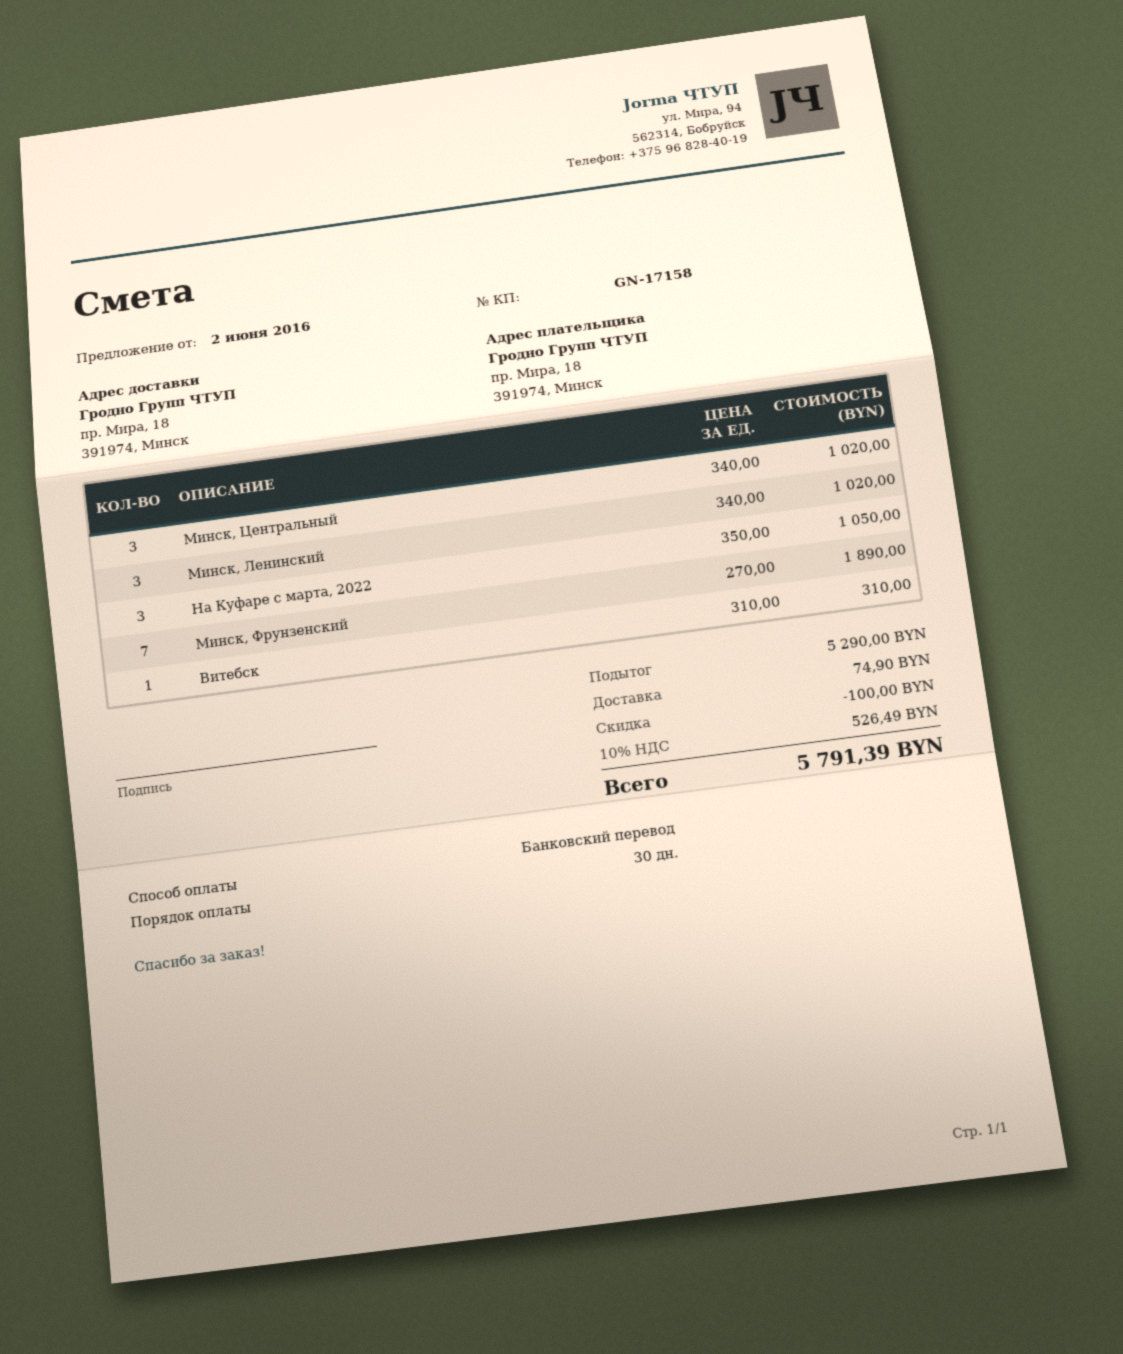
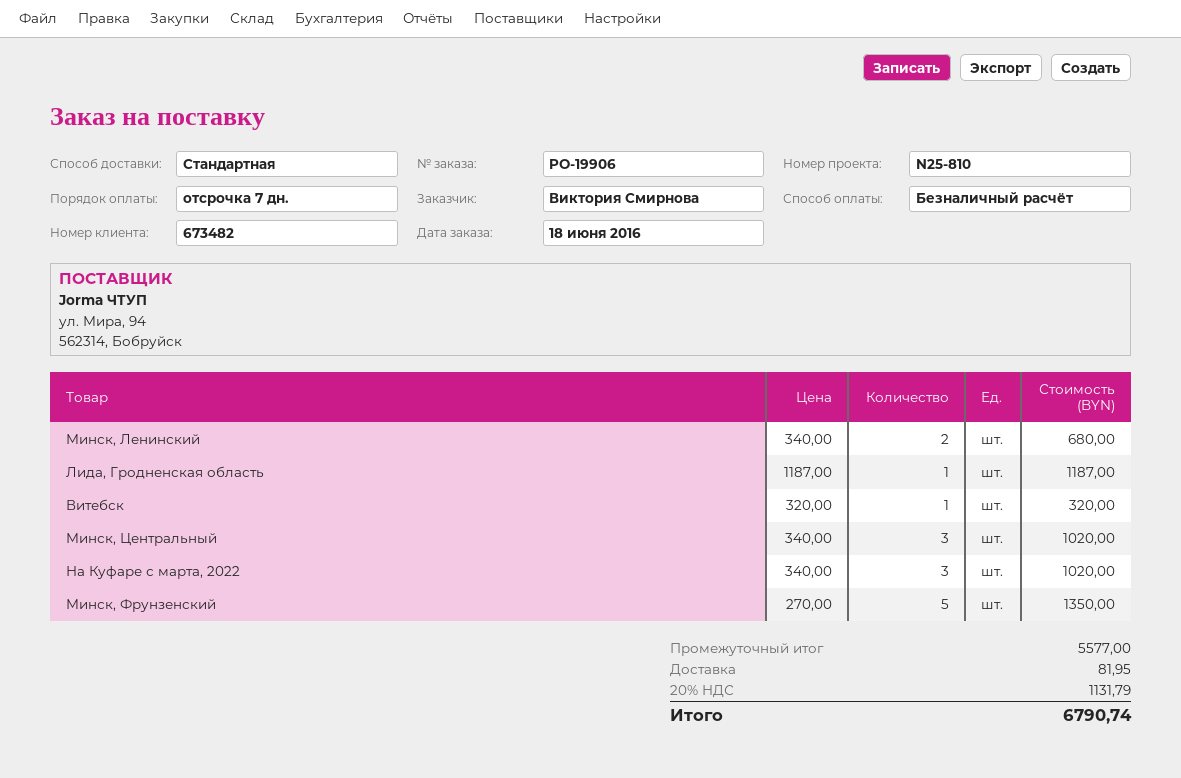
payment terms: 30 days -> 7 days
Минск, Ленинский: 3 x 340.00 = 1020.00 -> 2 x 340.00 = 680.00
На Куфаре с марта, 2022: 3 x 350.00 = 1050.00 -> 3 x 340.00 = 1020.00
Минск, Фрунзенский: 7 x 270.00 = 1890.00 -> 5 x 270.00 = 1350.00
Витебск: 1 x 310.00 = 310.00 -> 1 x 320.00 = 320.00
Лида, Гродненская область: none -> 1 x 1187.00 = 1187.00
subtotal: 5290.00 -> 5577.00
discount: 100.00 -> none
shipping: 74.90 -> 81.95
tax: 10% = 526.49 -> 20% = 1131.79
total: 5791.39 -> 6790.74

